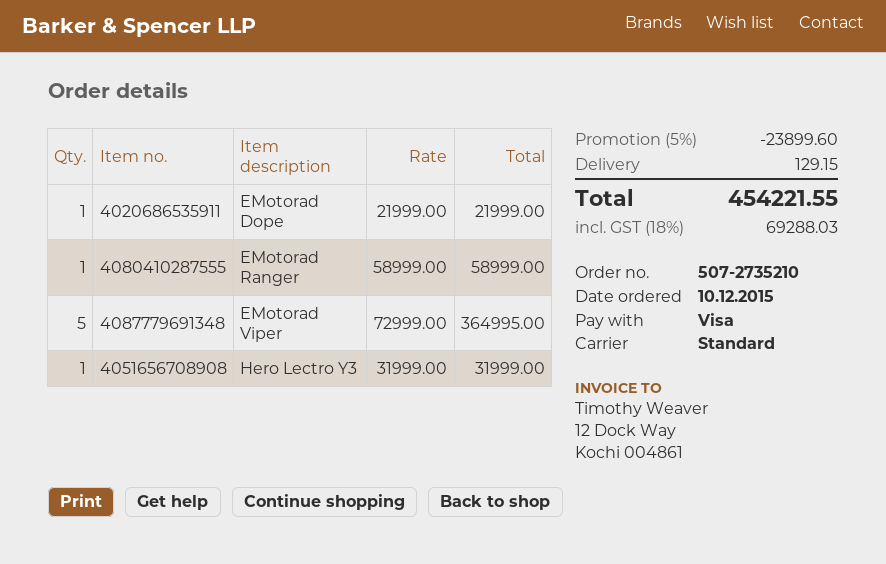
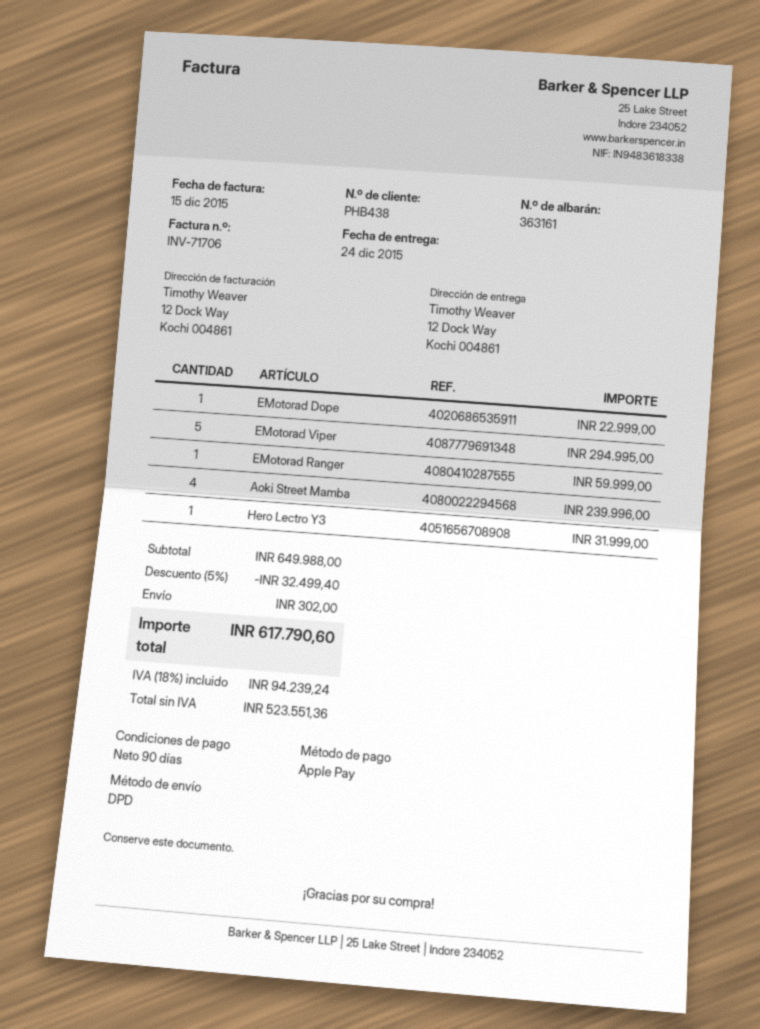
payment method: Visa -> Apple Pay
shipping method: standard -> DPD
EMotorad Dope: 1 for 21999.00 -> 1 for 22999.00
EMotorad Ranger: 1 for 58999.00 -> 1 for 59999.00
EMotorad Viper: 5 for 364995.00 -> 5 for 294995.00
Aoki Street Mamba: none -> 4 for 239996.00
discount: 5% = 23899.60 -> 5% = 32499.40
shipping: 129.15 -> 302.00
tax: 18% = 69288.03 -> 18% = 94239.24
total: 454221.55 -> 617790.60

